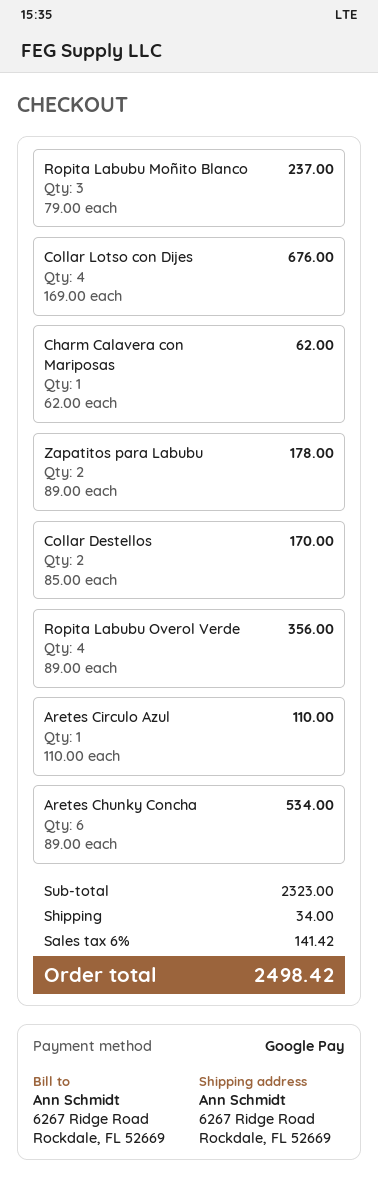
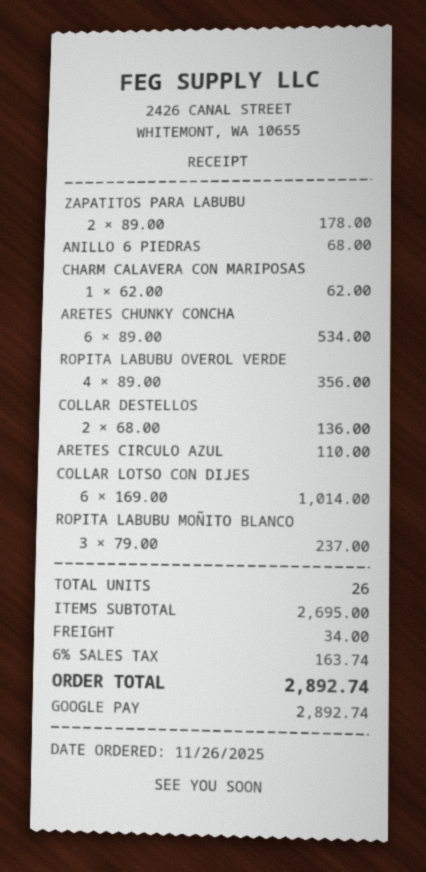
Collar Lotso con Dijes: 4 x 169.00 = 676.00 -> 6 x 169.00 = 1014.00
Collar Destellos: 2 x 85.00 = 170.00 -> 2 x 68.00 = 136.00
ANILLO 6 PIEDRAS: none -> 1 x 68.00 = 68.00
subtotal: 2323.00 -> 2695.00
tax: 6% = 141.42 -> 6% = 163.74
total: 2498.42 -> 2892.74

